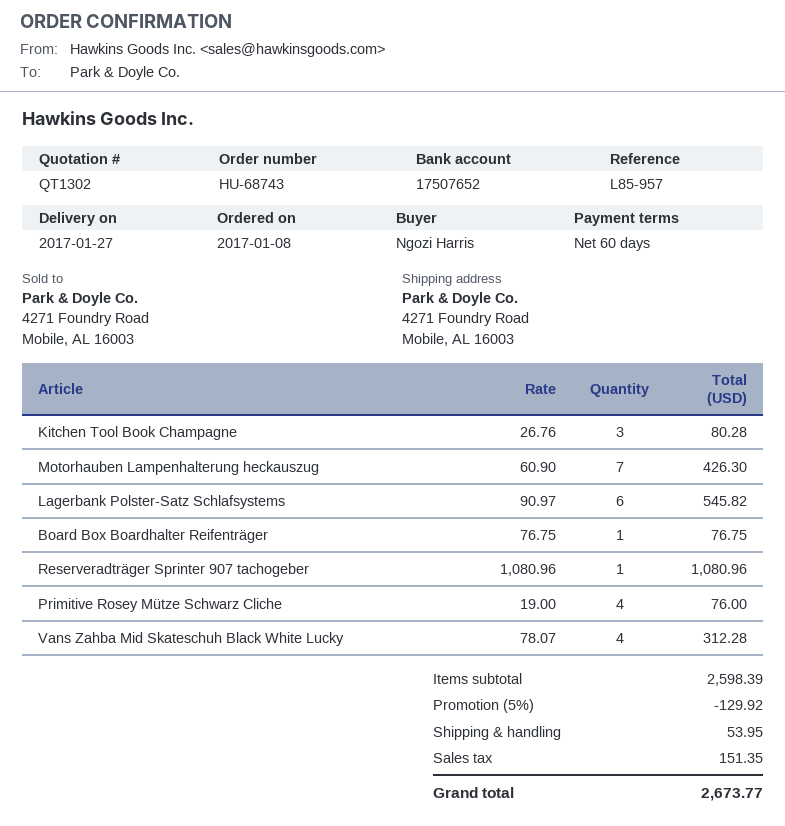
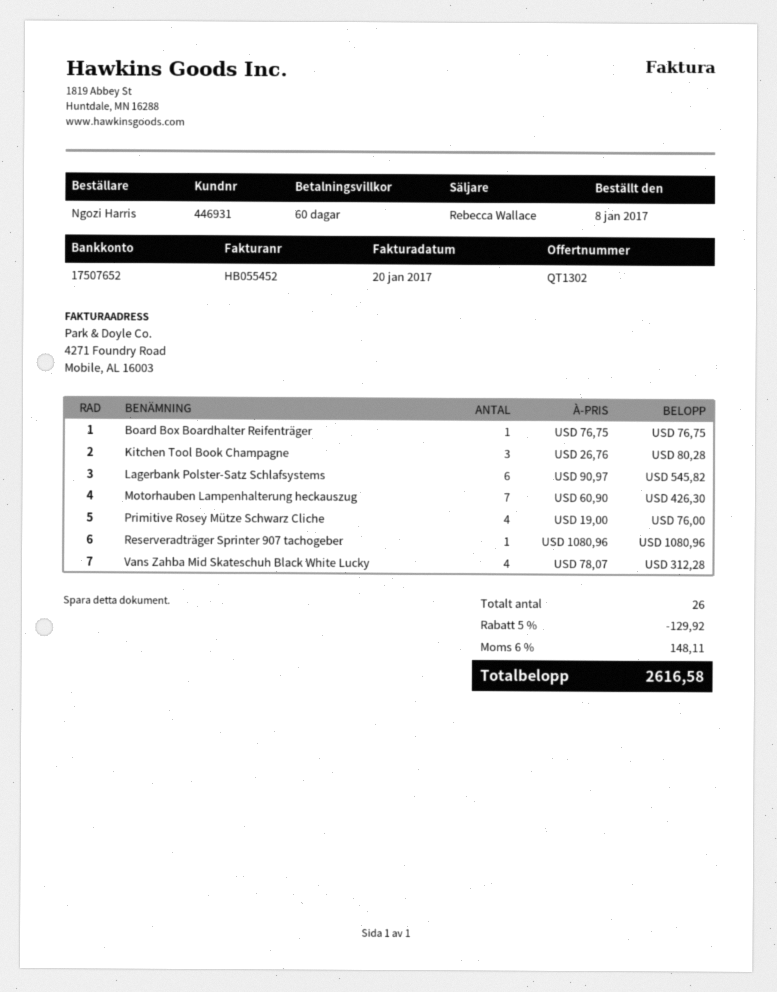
shipping: 53.95 -> none
tax: 151.35 -> 148.11
total: 2673.77 -> 2616.58

